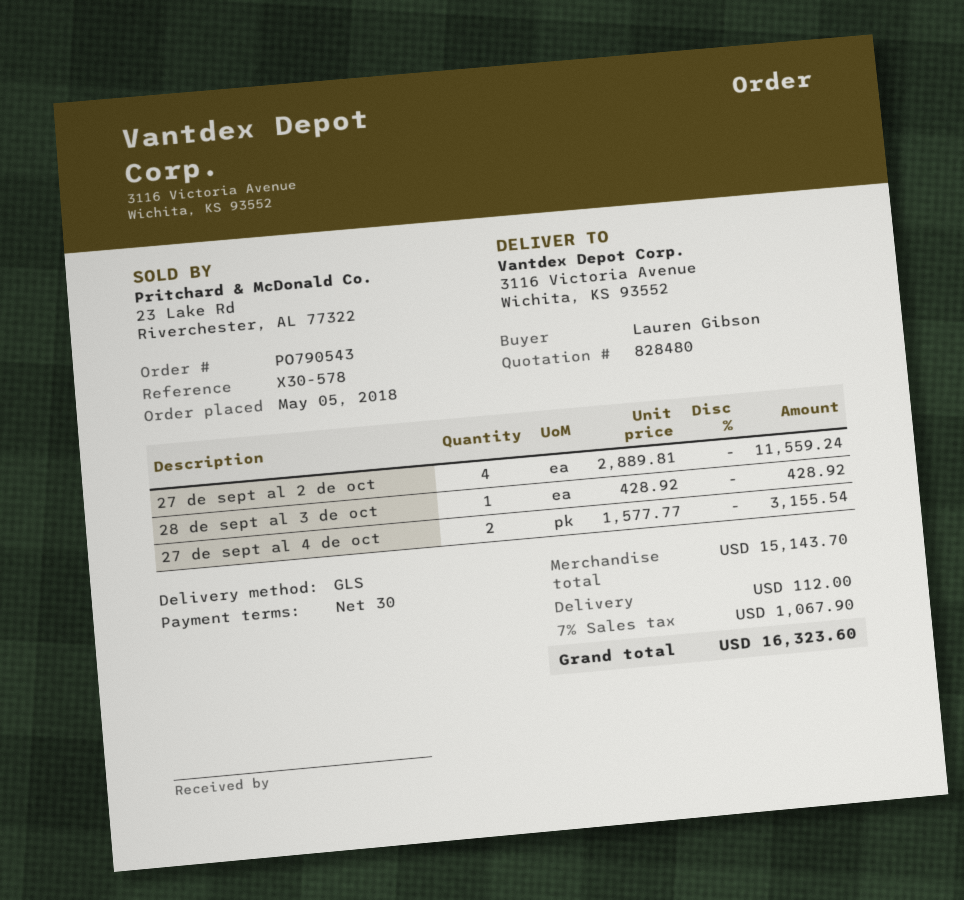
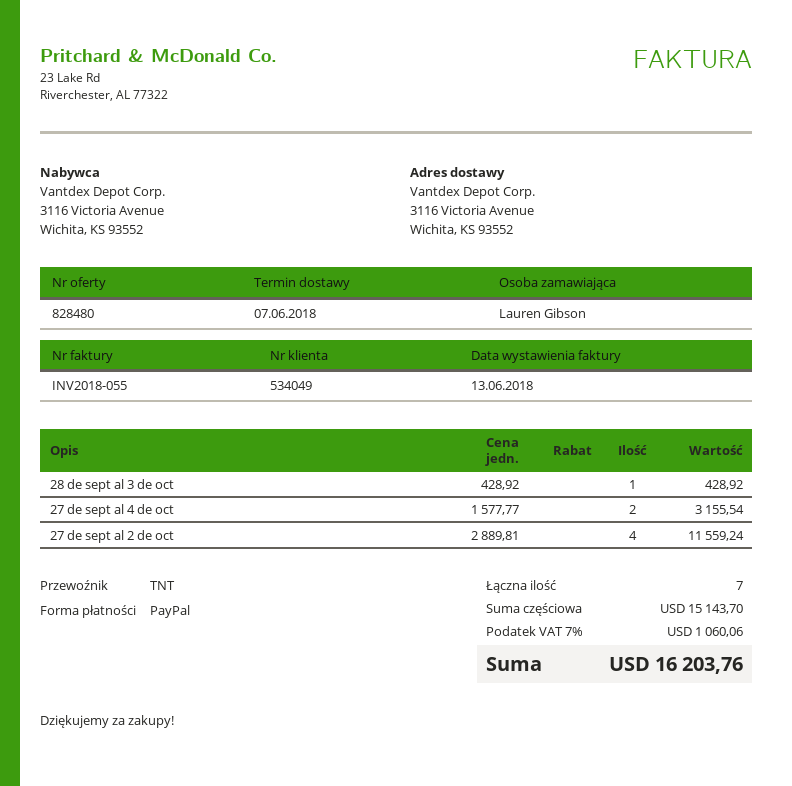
shipping method: GLS -> TNT
shipping: 112.00 -> none
tax: 7% = 1067.90 -> 7% = 1060.06
total: 16323.60 -> 16203.76

